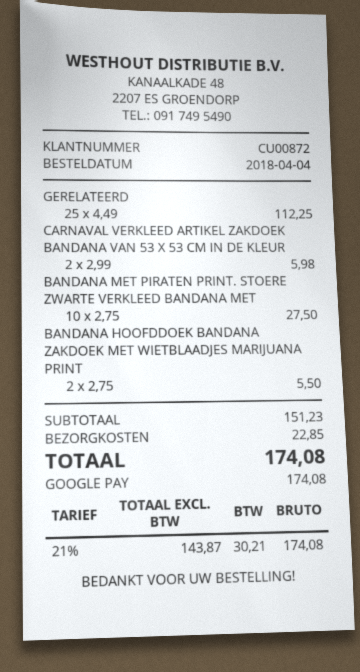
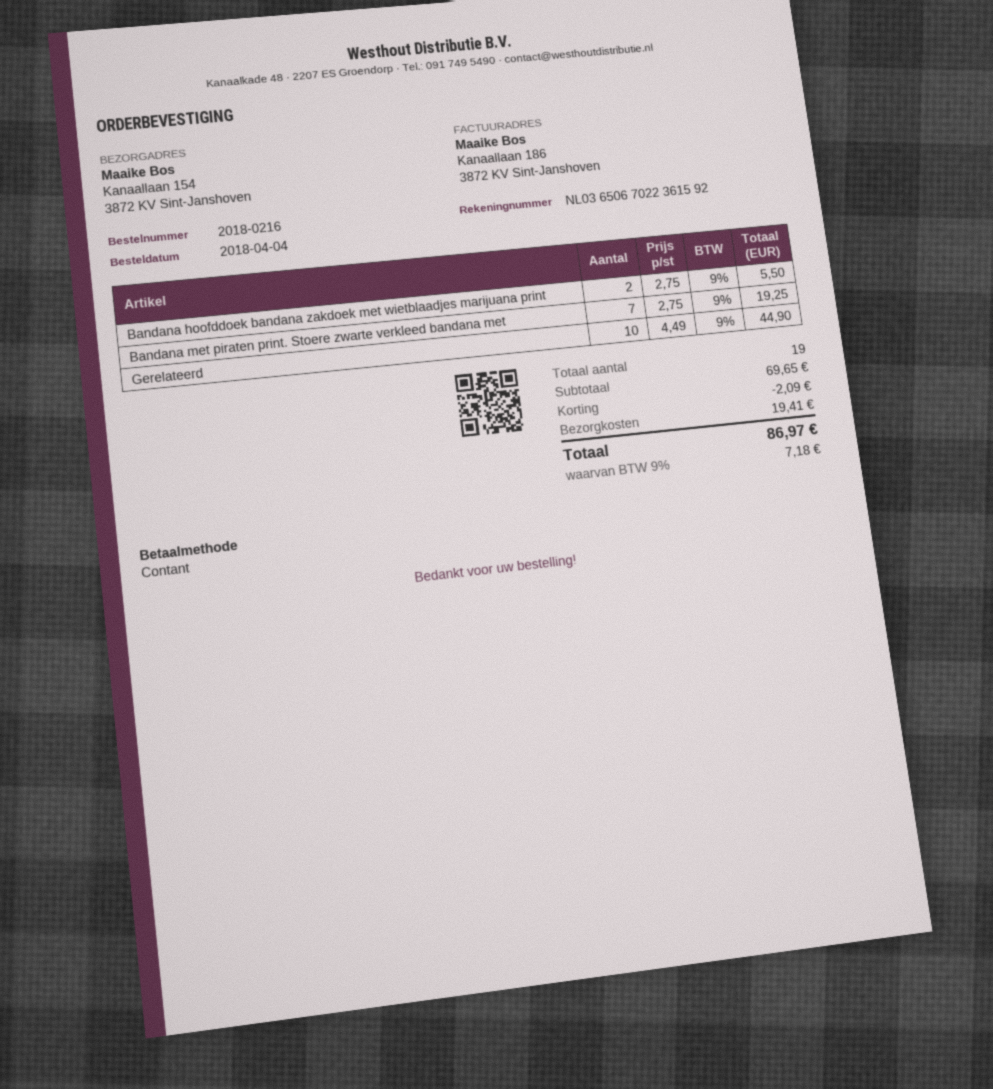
payment method: Google Pay -> cash
GERELATEERD: 25 x 4.49 = 112.25 -> 10 x 4.49 = 44.90
CARNAVAL VERKLEED ARTIKEL ZAKDOEK BANDANA VAN 53 X 53 CM IN DE KLEUR: 2 x 2.99 = 5.98 -> none
BANDANA MET PIRATEN PRINT. STOERE ZWARTE VERKLEED BANDANA MET: 10 x 2.75 = 27.50 -> 7 x 2.75 = 19.25
subtotal: 151.23 -> 69.65
discount: none -> 2.09
shipping: 22.85 -> 19.41
tax: 21% = 30.21 -> 9% = 7.18
total: 174.08 -> 86.97

